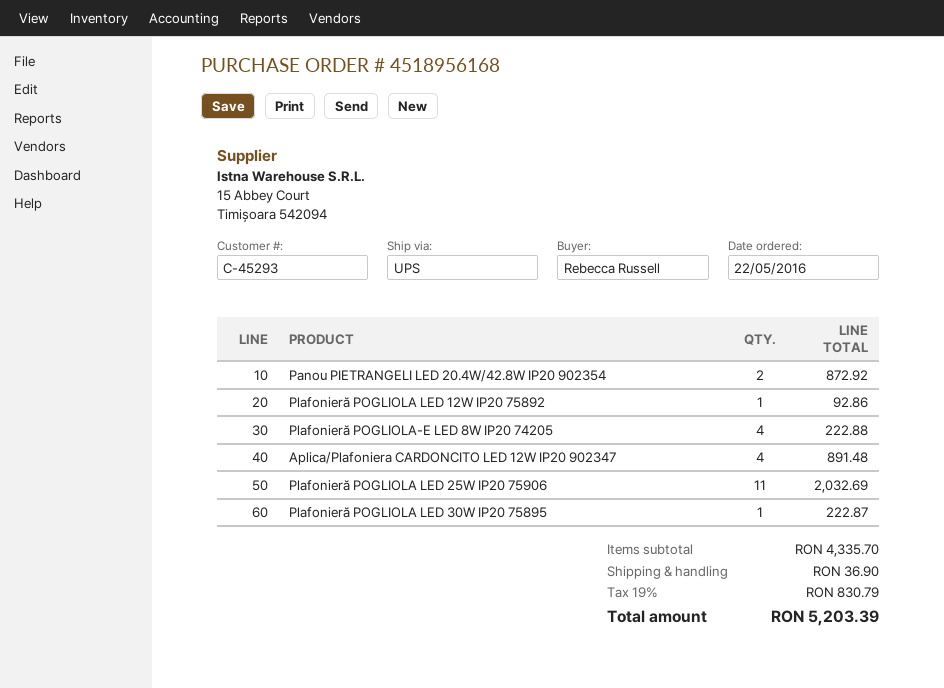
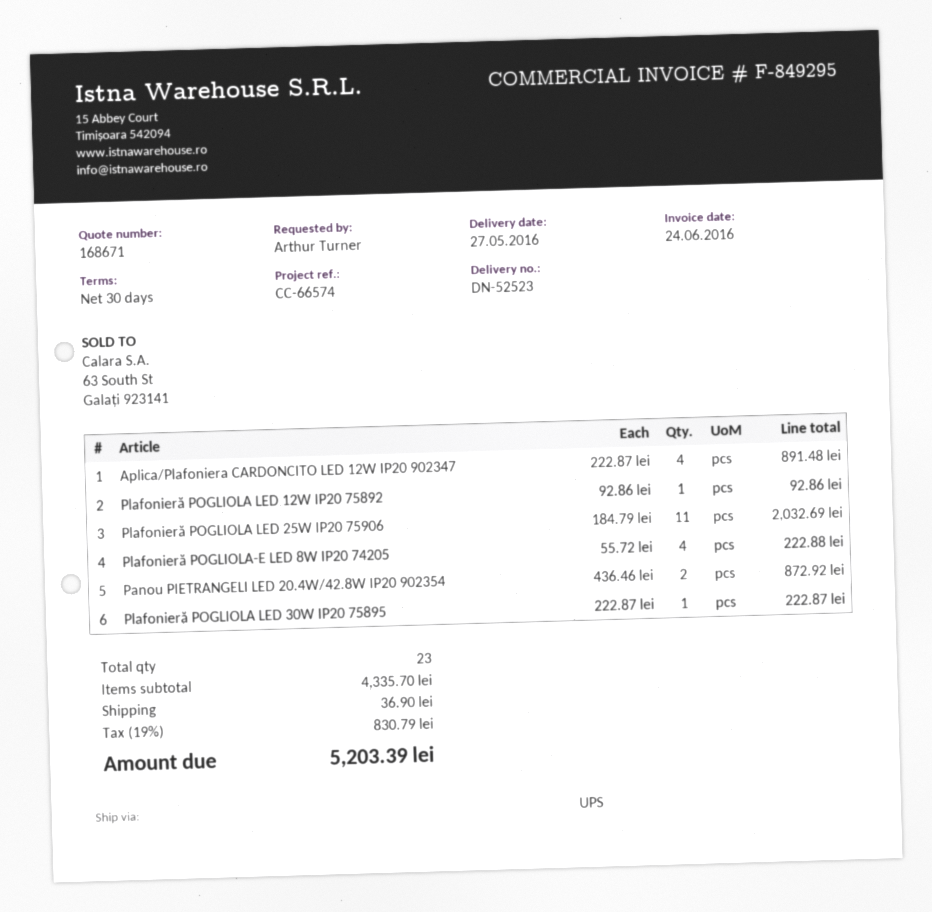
ordered by: Rebecca Russell -> Arthur Turner

